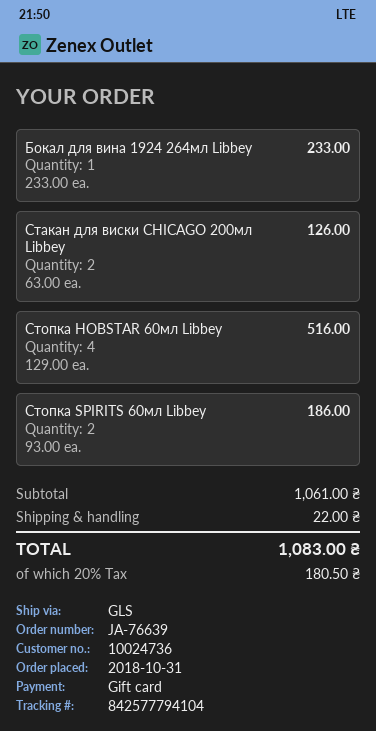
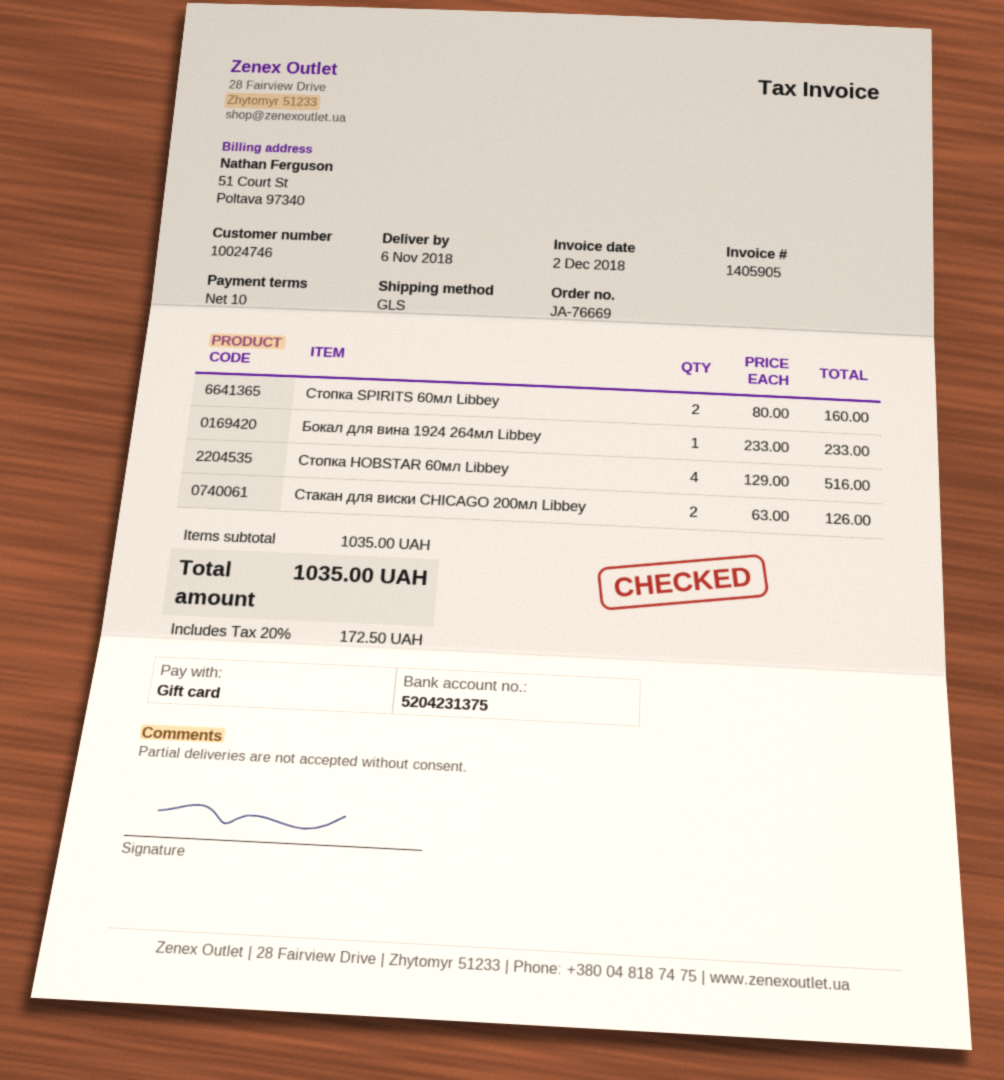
order number: JA-76639 -> JA-76669
customer number: 10024736 -> 10024746
Стопка SPIRITS 60мл Libbey: 2 x 93.00 = 186.00 -> 2 x 80.00 = 160.00
subtotal: 1061.00 -> 1035.00
shipping: 22.00 -> none
tax: 20% = 180.50 -> 20% = 172.50
total: 1083.00 -> 1035.00

